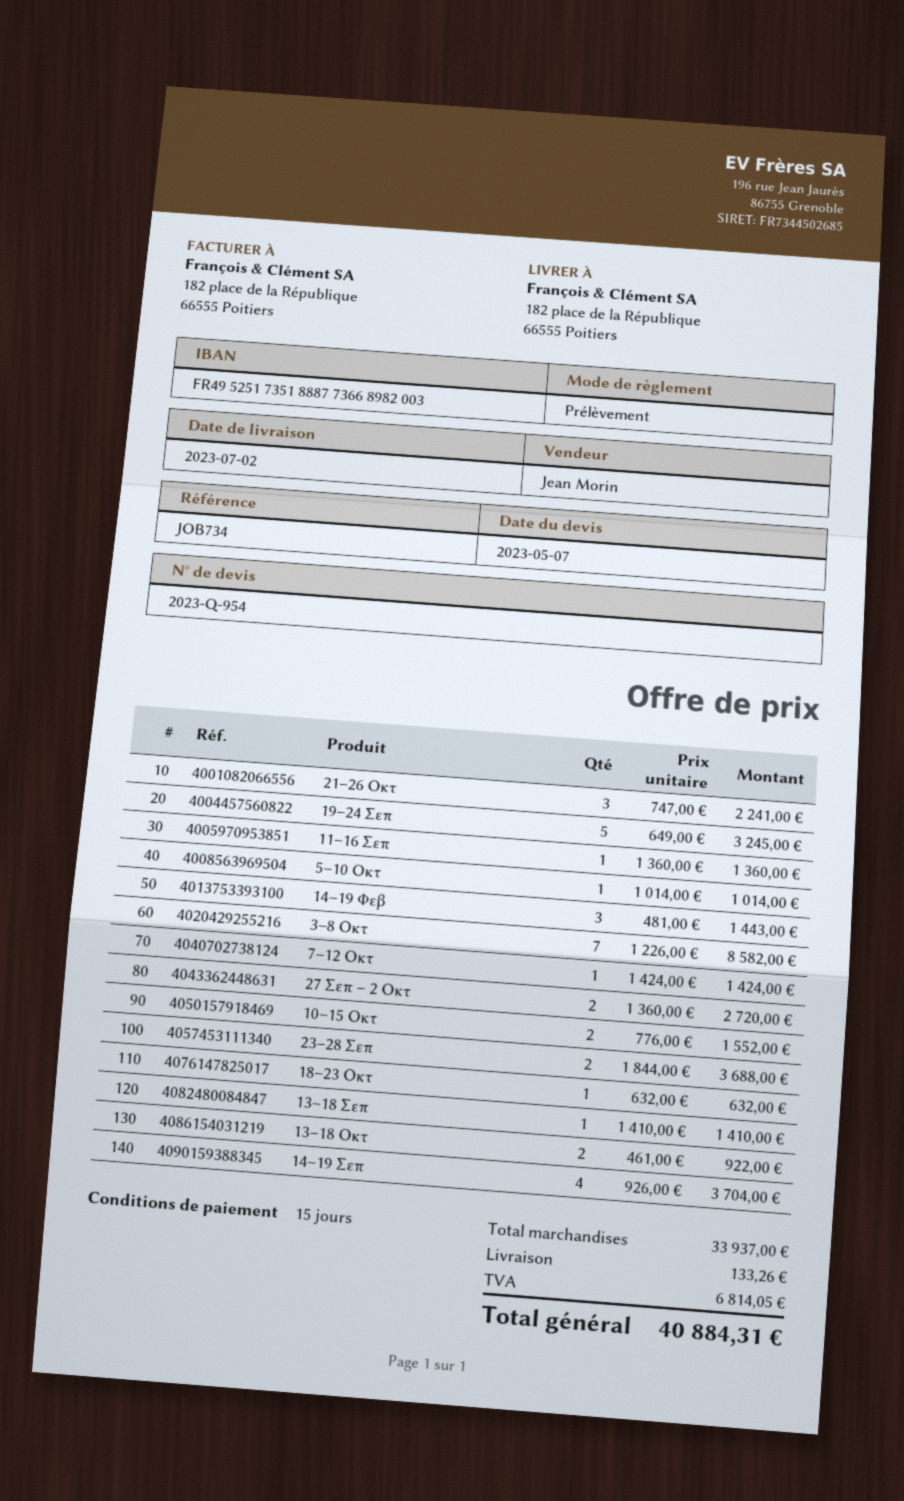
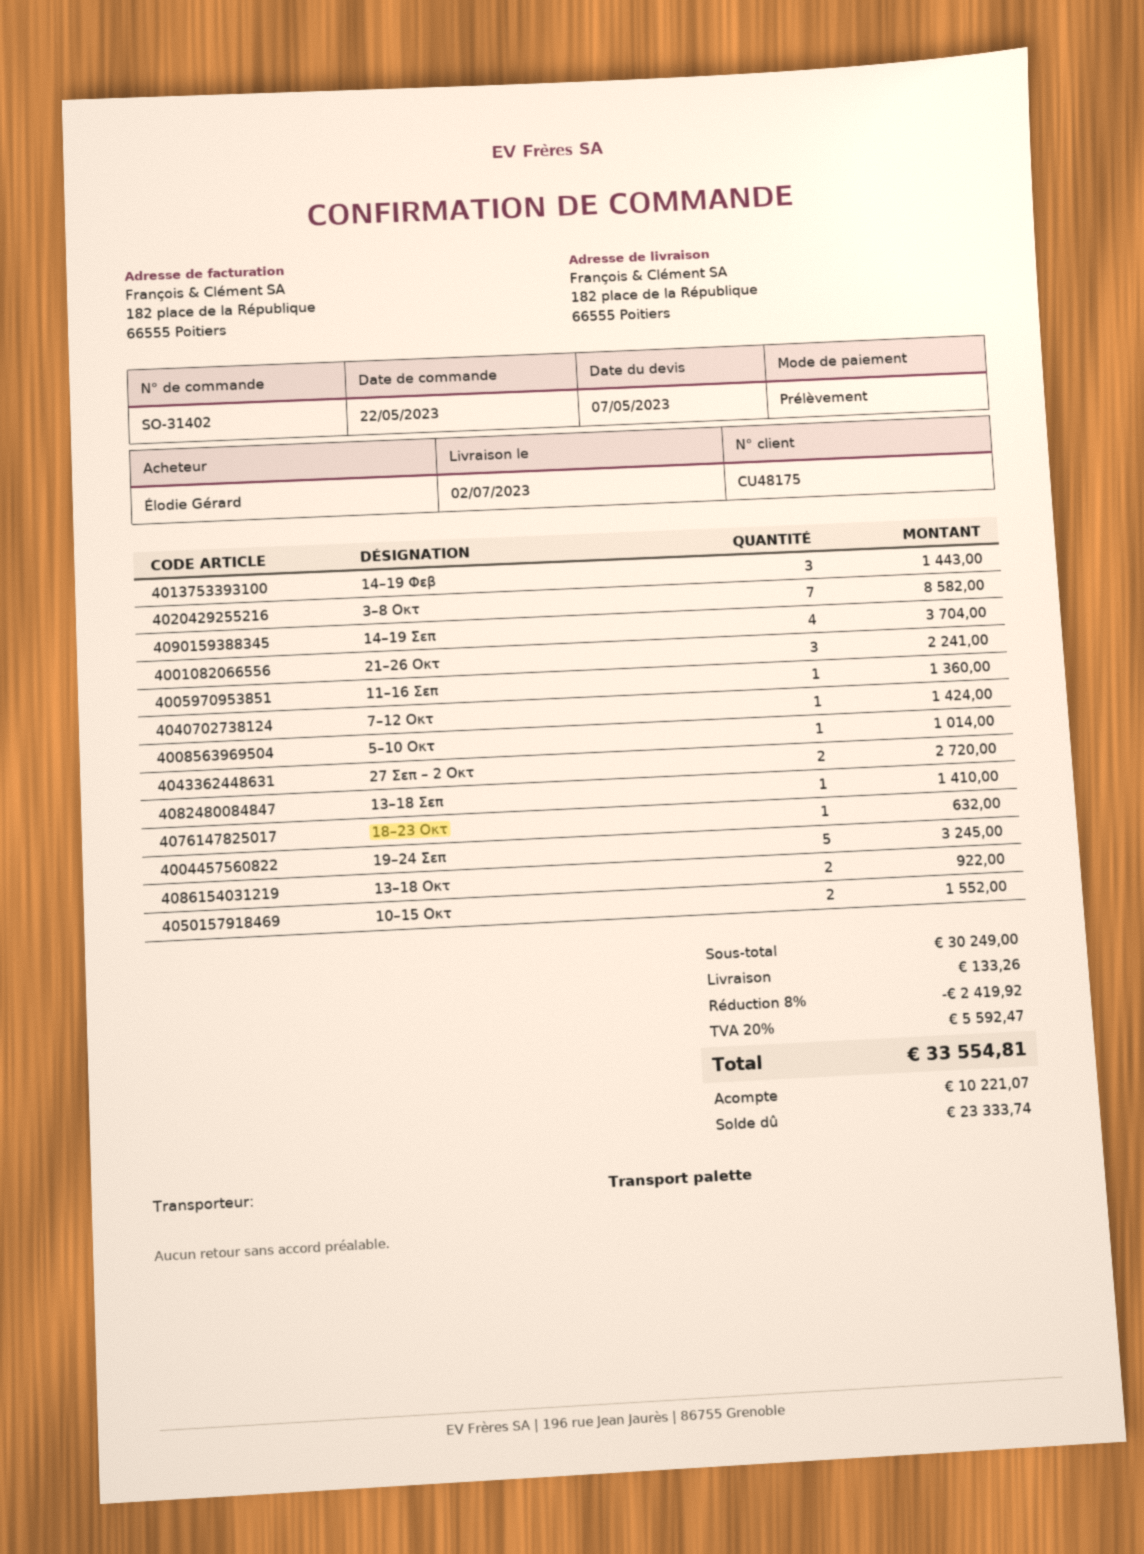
23–28 Σεπ: 2 for 3688.00 -> none
subtotal: 33937.00 -> 30249.00
discount: none -> 8% = 2419.92
tax: 6814.05 -> 5592.47
total: 40884.31 -> 33554.81

